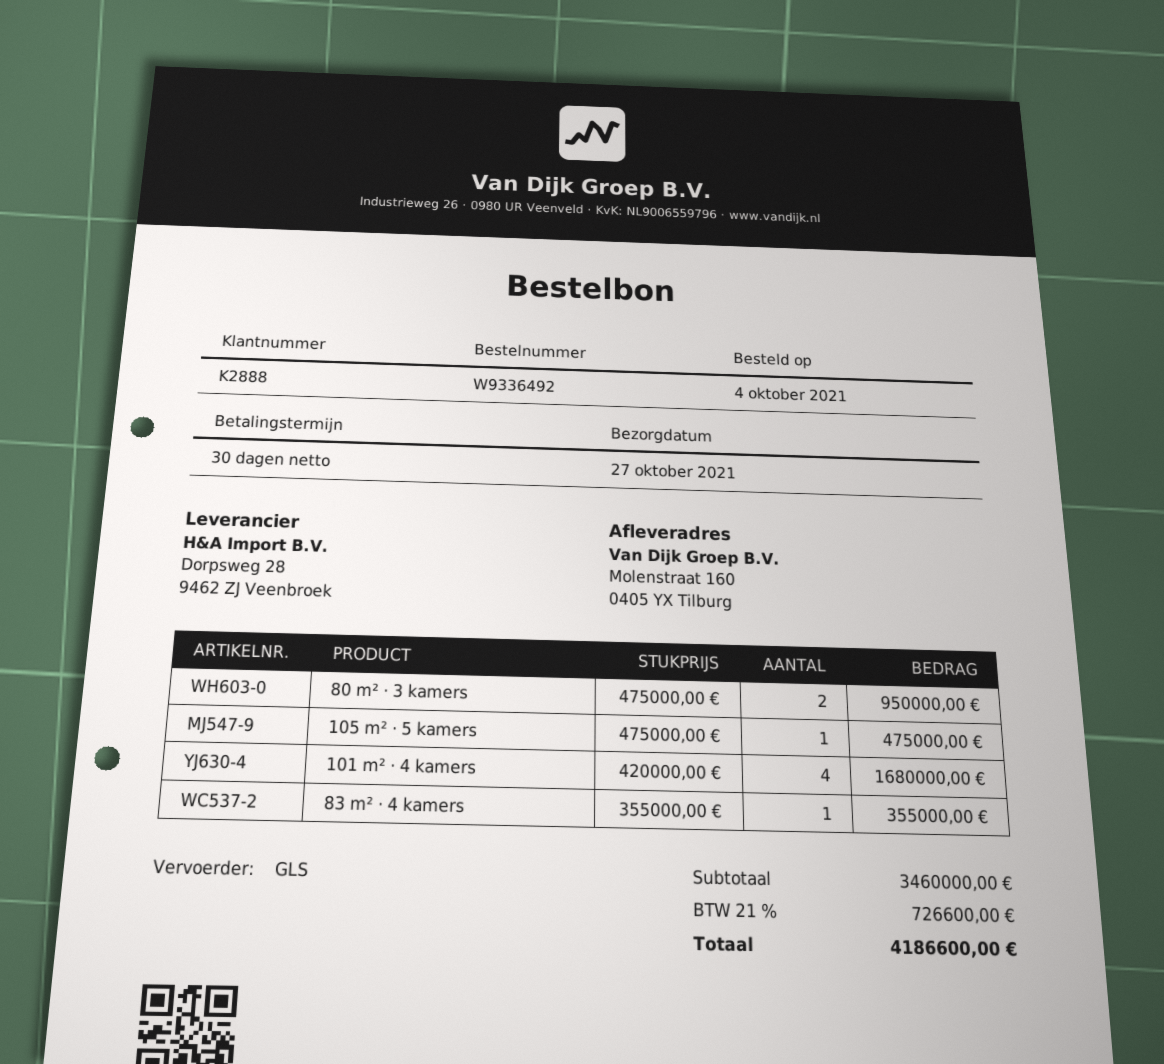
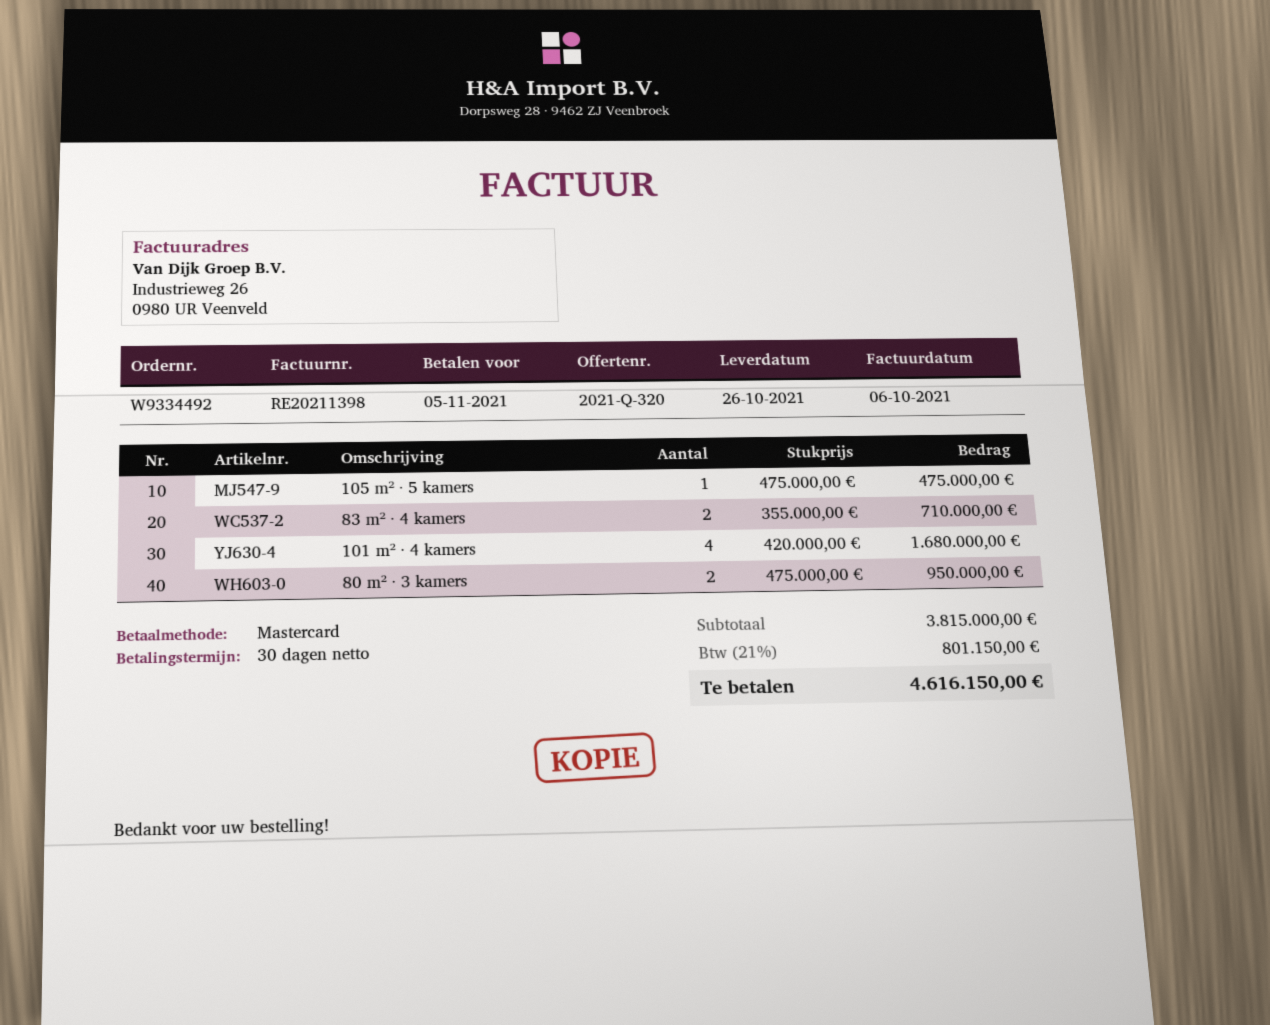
order number: W9336492 -> W9334492
delivery date: 2021-10-27 -> 2021-10-26
83 m² · 4 kamers: 1 x 355000.00 = 355000.00 -> 2 x 355000.00 = 710000.00
subtotal: 3460000.00 -> 3815000.00
tax: 21% = 726600.00 -> 21% = 801150.00
total: 4186600.00 -> 4616150.00

